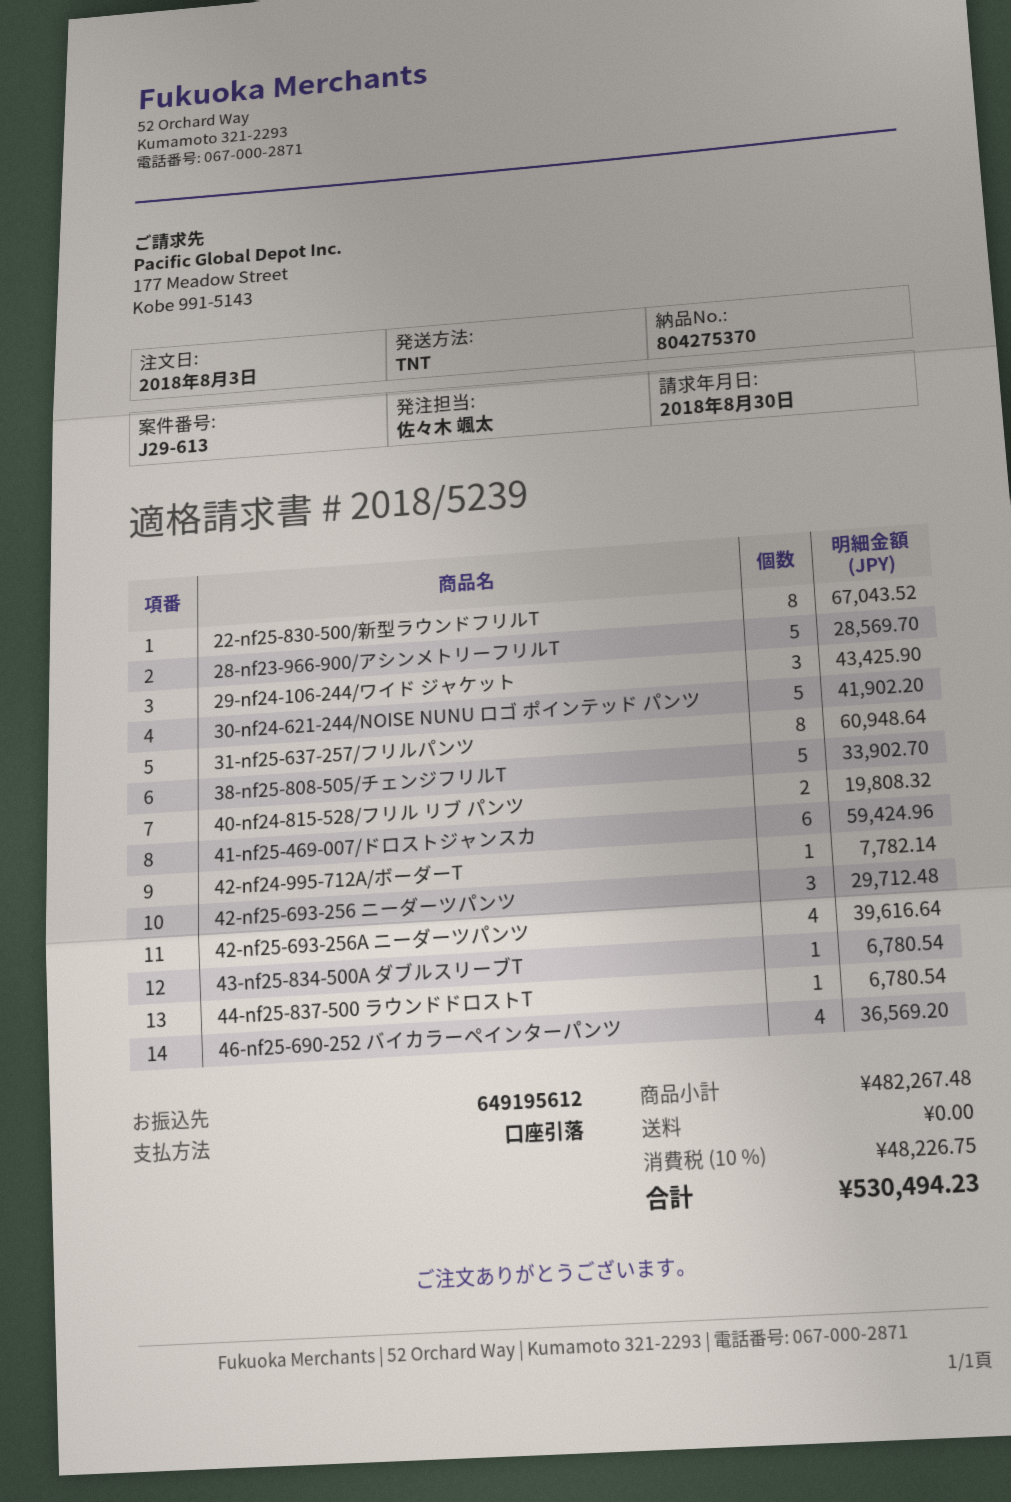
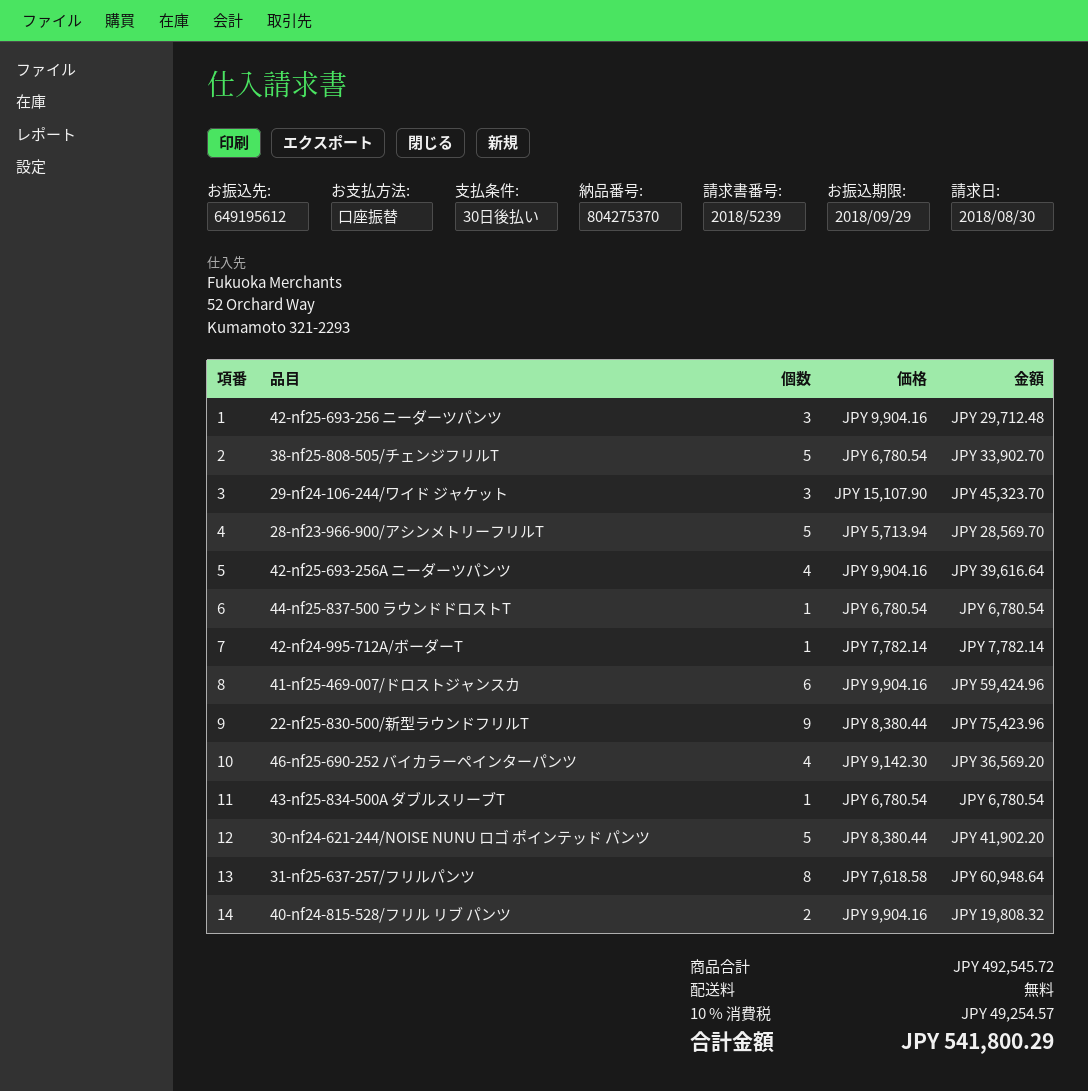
22-nf25-830-500/新型ラウンドフリルT: 8 for 67043.52 -> 9 for 75423.96
29-nf24-106-244/ワイド ジャケット: 3 for 43425.90 -> 3 for 45323.70
subtotal: 482267.48 -> 492545.72
tax: 10% = 48226.75 -> 10% = 49254.57
total: 530494.23 -> 541800.29

